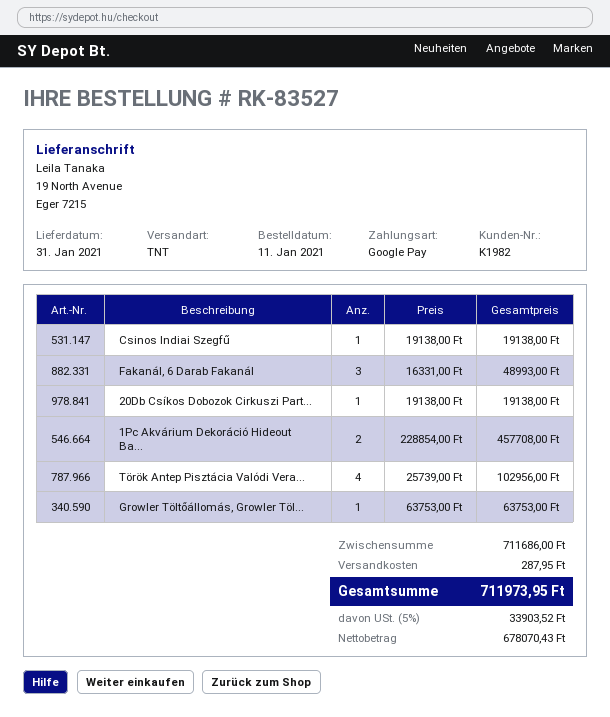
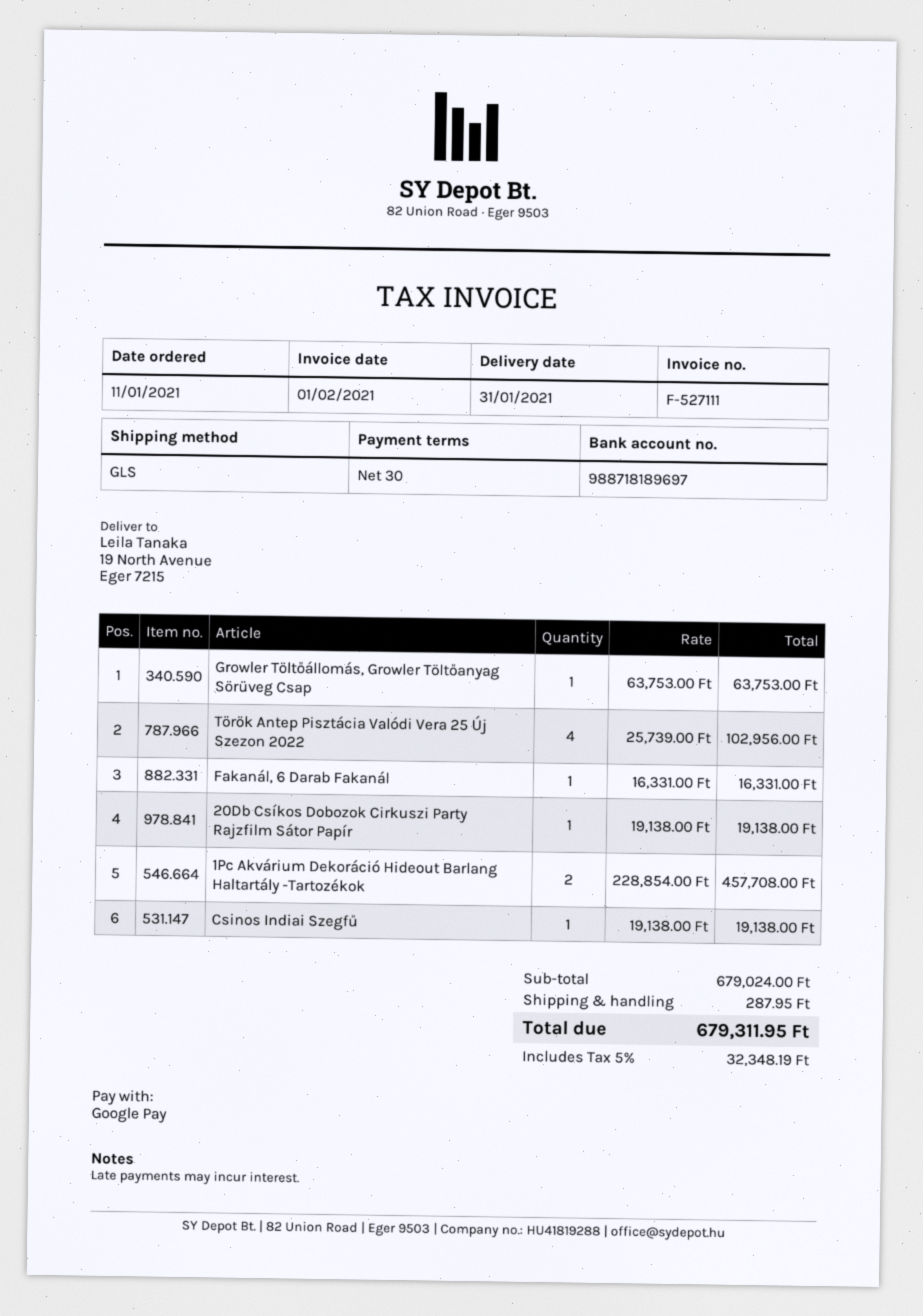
shipping method: TNT -> GLS
Fakanál, 6 Darab Fakanál: 3 x 16331.00 = 48993.00 -> 1 x 16331.00 = 16331.00
subtotal: 711686.00 -> 679024.00
tax: 5% = 33903.52 -> 5% = 32348.19
total: 711973.95 -> 679311.95

